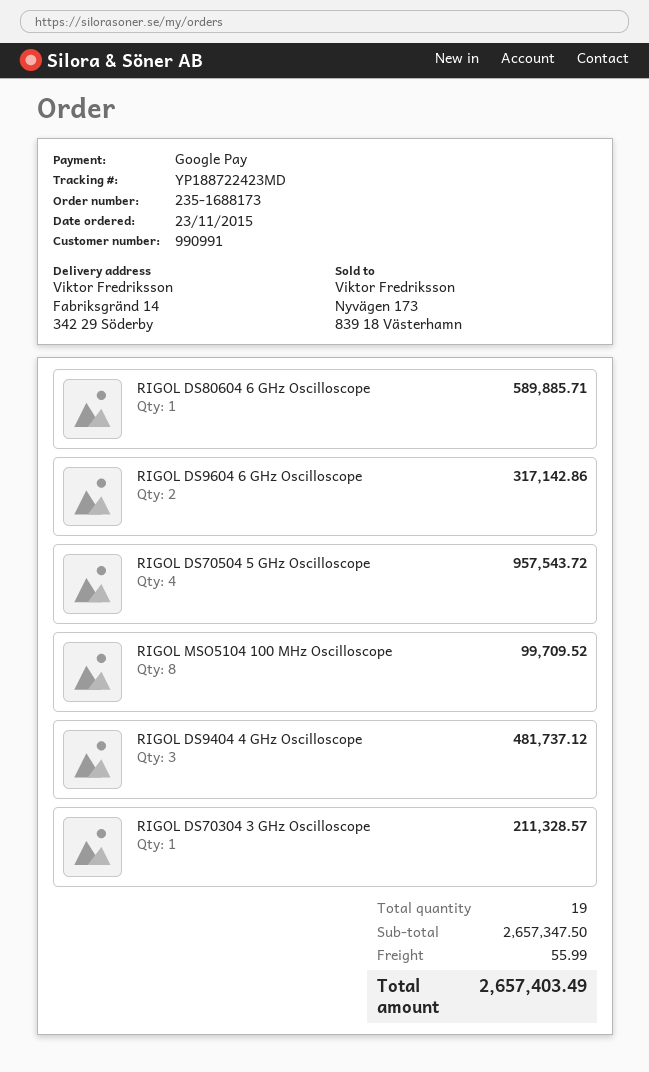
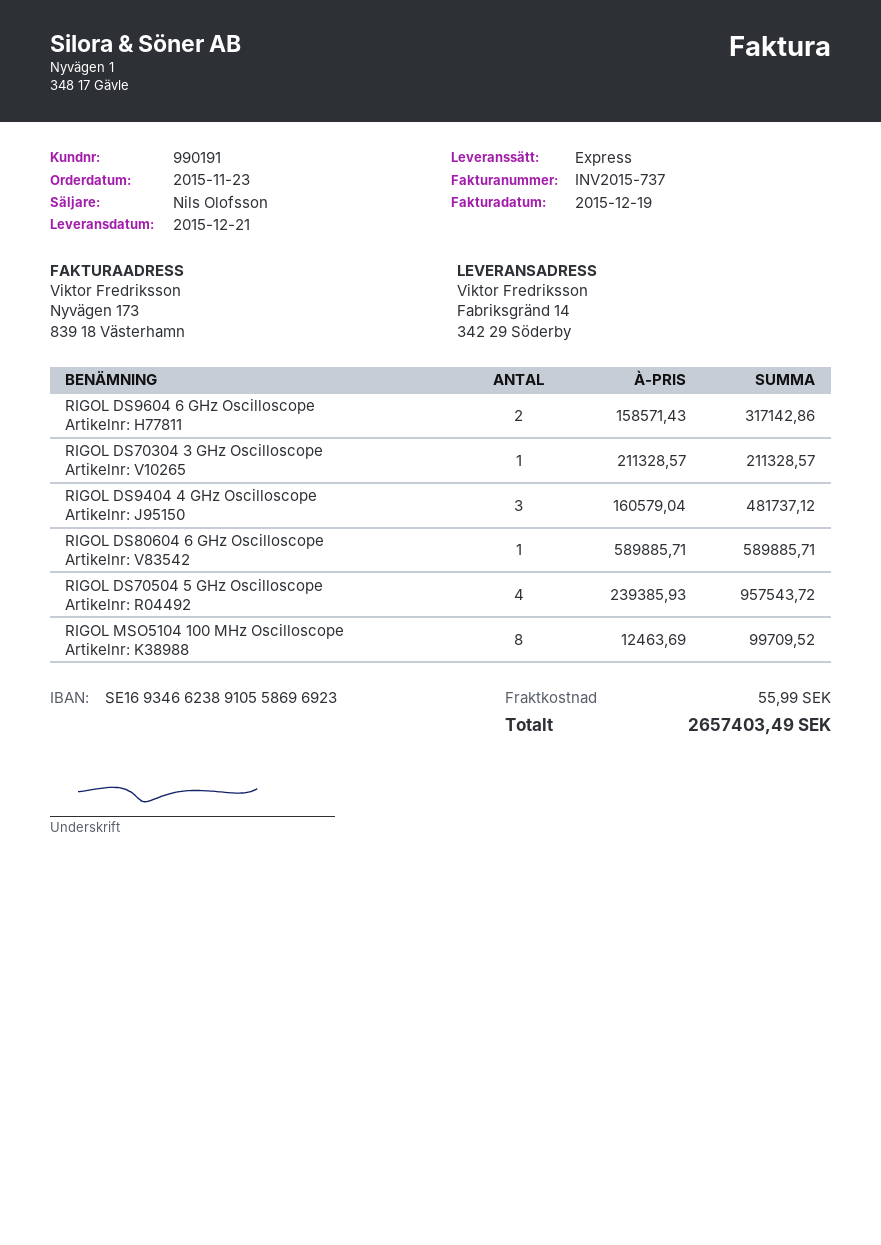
customer number: 990991 -> 990191

